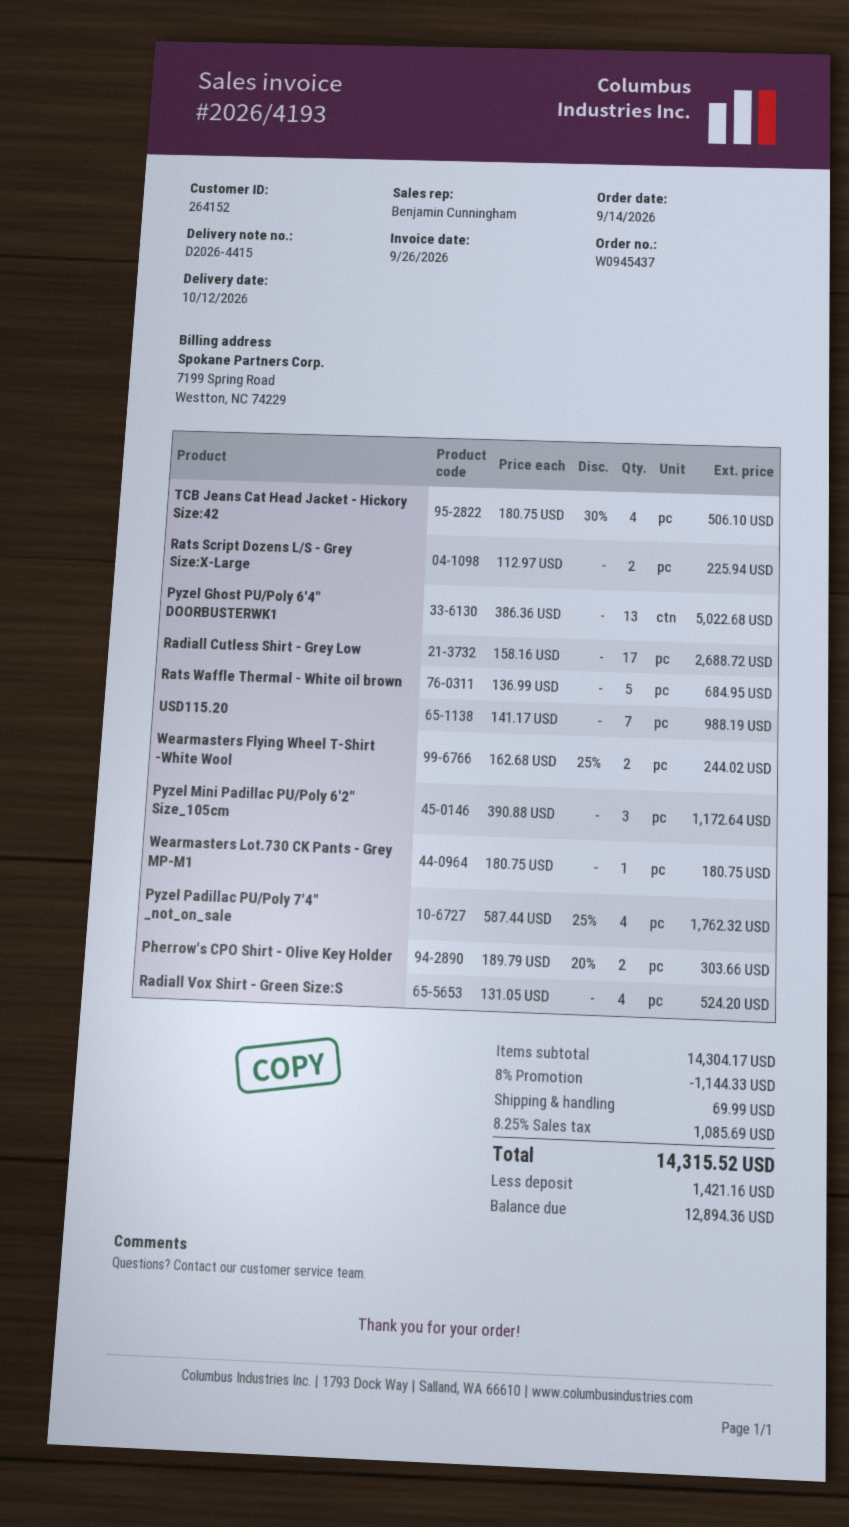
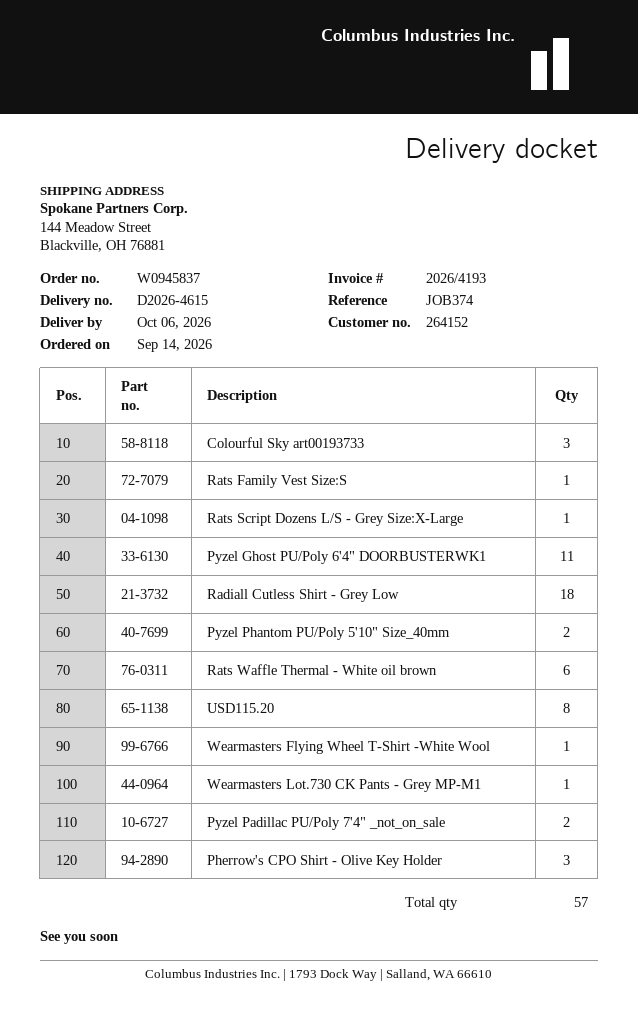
order number: W0945437 -> W0945837
delivery note number: D2026-4415 -> D2026-4615
delivery date: 2026-10-12 -> 2026-10-06
TCB Jeans Cat Head Jacket - Hickory Size:42: 4 -> none
Rats Script Dozens L/S - Grey Size:X-Large: 2 -> 1
Pyzel Ghost PU/Poly 6'4" DOORBUSTERWK1: 13 -> 11
Radiall Cutless Shirt - Grey Low: 17 -> 18
Rats Waffle Thermal - White oil brown: 5 -> 6
USD115.20: 7 -> 8
Wearmasters Flying Wheel T-Shirt -White Wool: 2 -> 1
Pyzel Mini Padillac PU/Poly 6'2" Size_105cm: 3 -> none
Pyzel Padillac PU/Poly 7'4" _not_on_sale: 4 -> 2
Pherrow's CPO Shirt - Olive Key Holder: 2 -> 3
Radiall Vox Shirt - Green Size:S: 4 -> none
Colourful Sky art00193733: none -> 3
Rats Family Vest Size:S: none -> 1
Pyzel Phantom PU/Poly 5'10" Size_40mm: none -> 2

